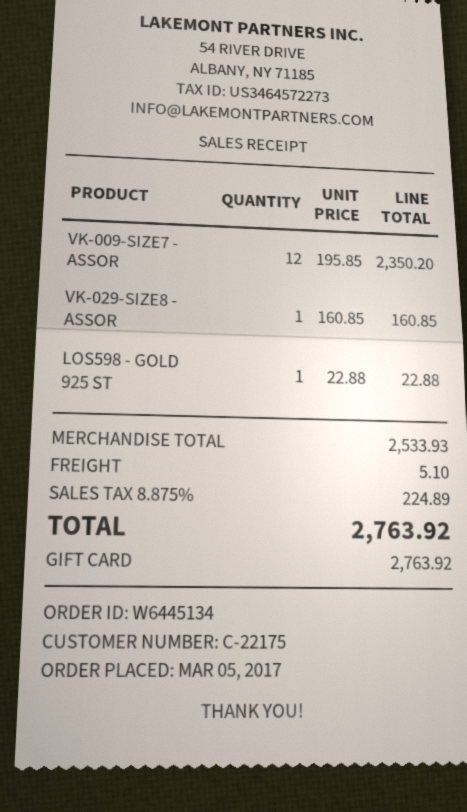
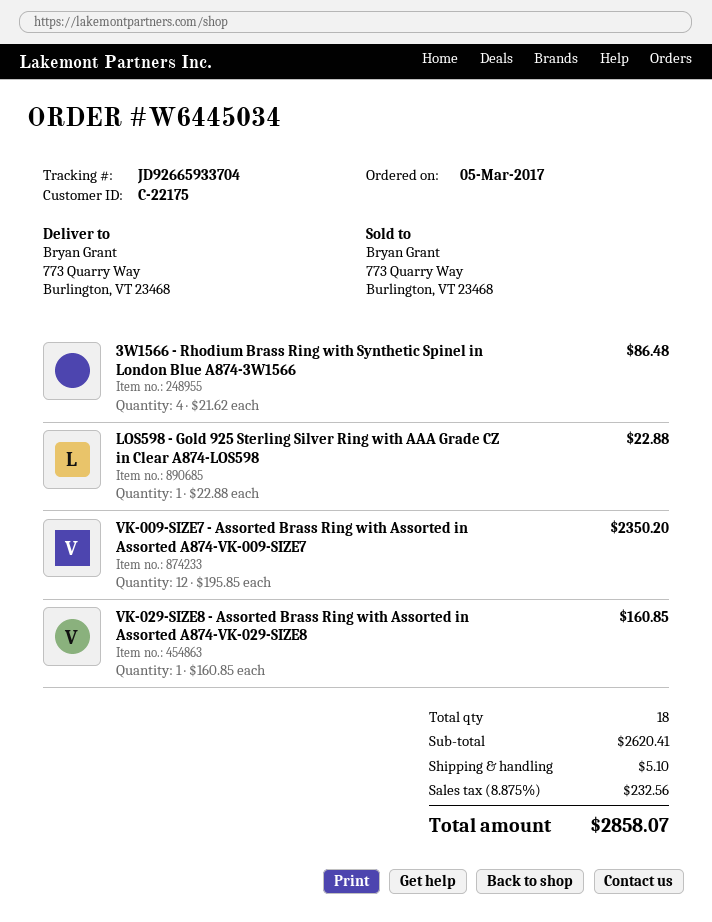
order number: W6445134 -> W6445034
3W1566 - Rhodium Brass Ring with Synthetic Spinel in London Blue A874-3W1566: none -> 4 x 21.62 = 86.48
subtotal: 2533.93 -> 2620.41
tax: 8.875% = 224.89 -> 8.875% = 232.56
total: 2763.92 -> 2858.07

